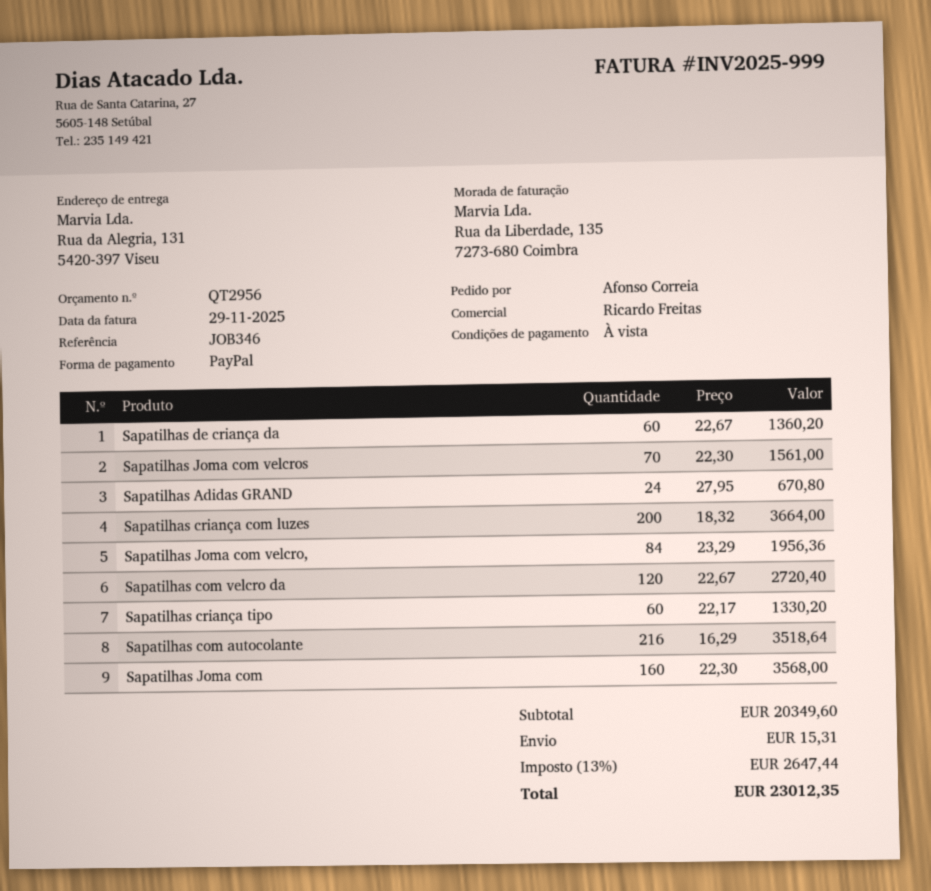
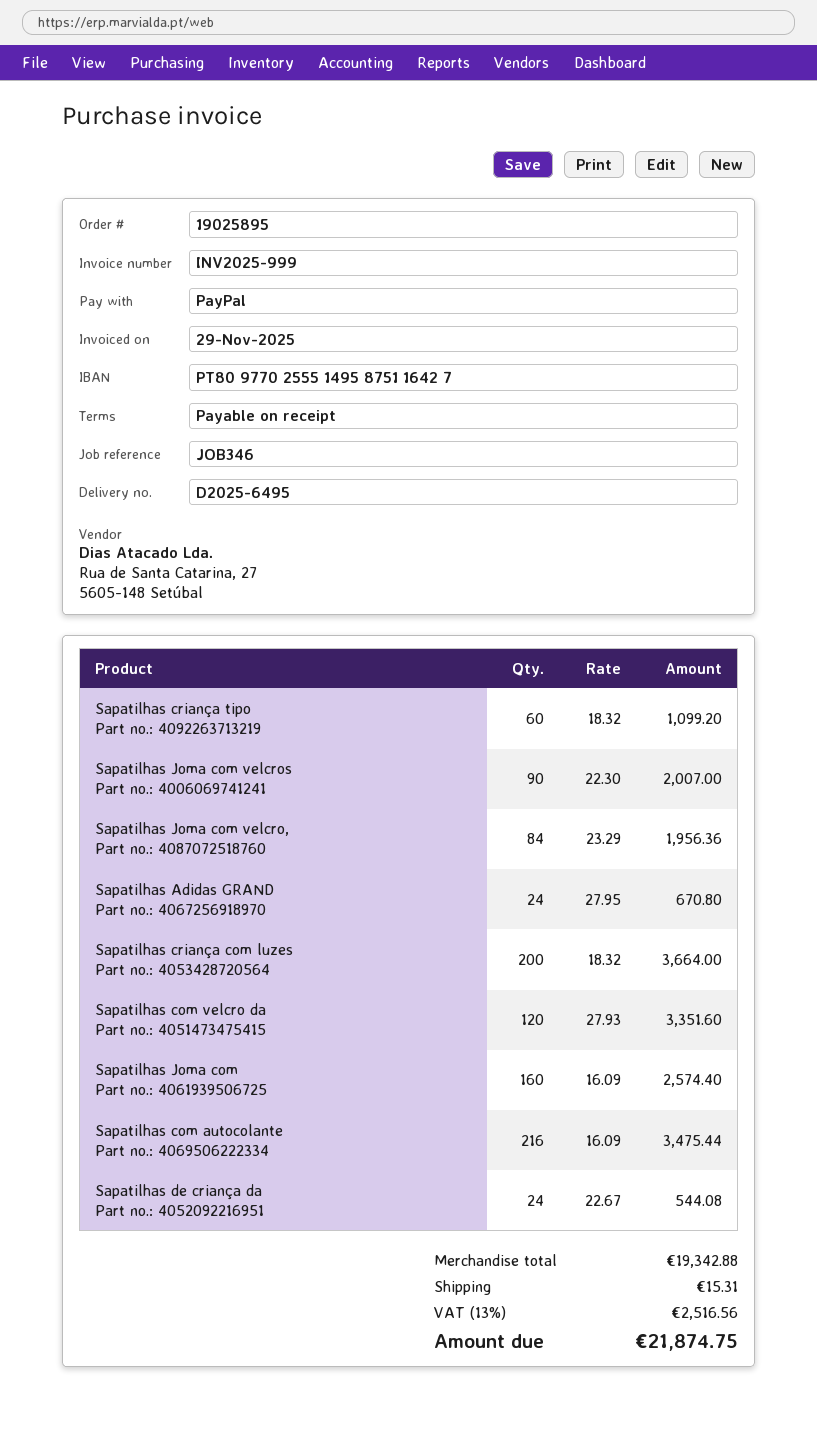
Sapatilhas de criança da: 60 x 22.67 = 1360.20 -> 24 x 22.67 = 544.08
Sapatilhas Joma com velcros: 70 x 22.30 = 1561.00 -> 90 x 22.30 = 2007.00
Sapatilhas com velcro da: 120 x 22.67 = 2720.40 -> 120 x 27.93 = 3351.60
Sapatilhas criança tipo: 60 x 22.17 = 1330.20 -> 60 x 18.32 = 1099.20
Sapatilhas com autocolante: 216 x 16.29 = 3518.64 -> 216 x 16.09 = 3475.44
Sapatilhas Joma com: 160 x 22.30 = 3568.00 -> 160 x 16.09 = 2574.40
subtotal: 20349.60 -> 19342.88
tax: 13% = 2647.44 -> 13% = 2516.56
total: 23012.35 -> 21874.75

